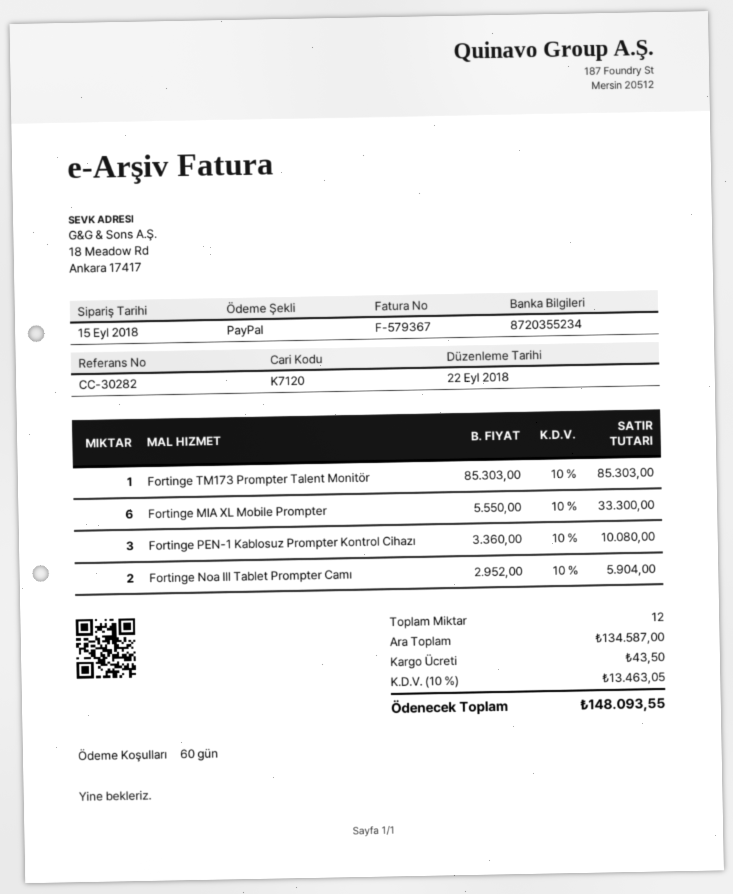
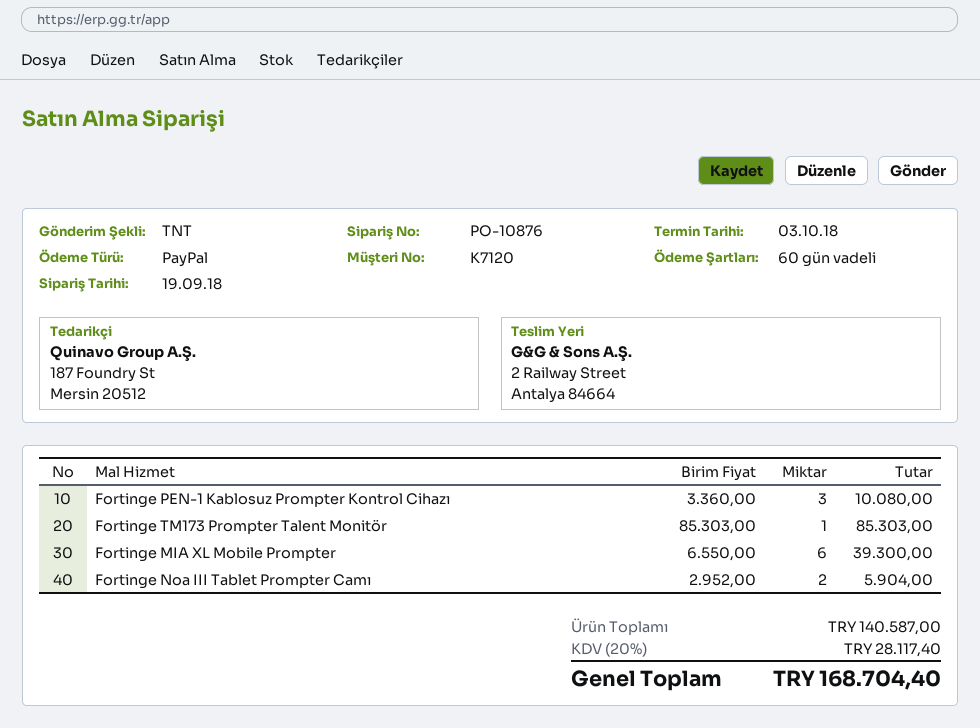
order date: 2018-09-15 -> 2018-09-19
ship to: 18 Meadow Rd, Ankara 17417 -> 2 Railway Street, Antalya 84664
Fortinge MIA XL Mobile Prompter: 6 x 5550.00 = 33300.00 -> 6 x 6550.00 = 39300.00
subtotal: 134587.00 -> 140587.00
shipping: 43.50 -> none
tax: 10% = 13463.05 -> 20% = 28117.40
total: 148093.55 -> 168704.40

